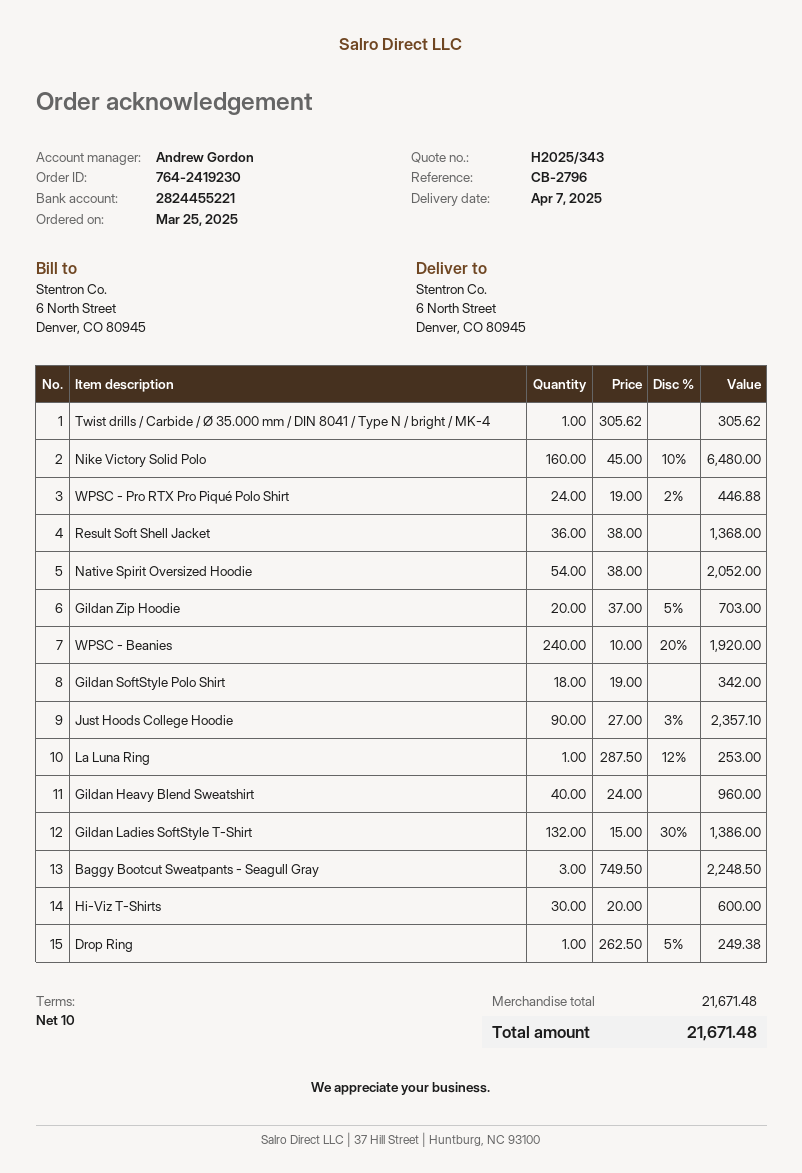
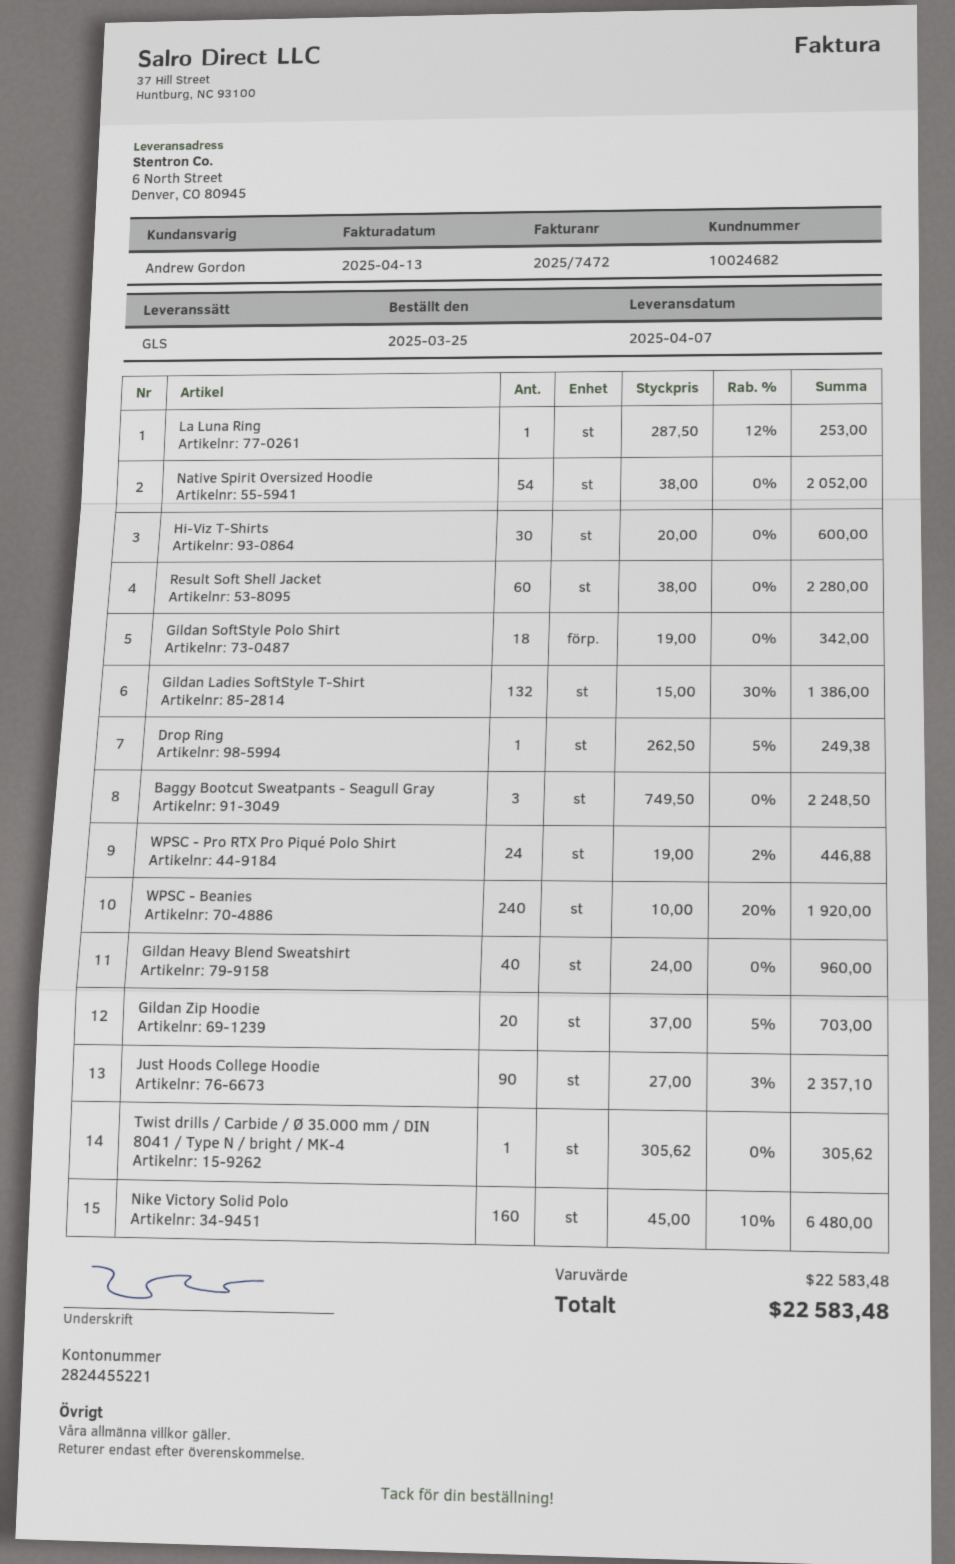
Result Soft Shell Jacket: 36 x 38.00 = 1368.00 -> 60 x 38.00 = 2280.00
subtotal: 21671.48 -> 22583.48
total: 21671.48 -> 22583.48

